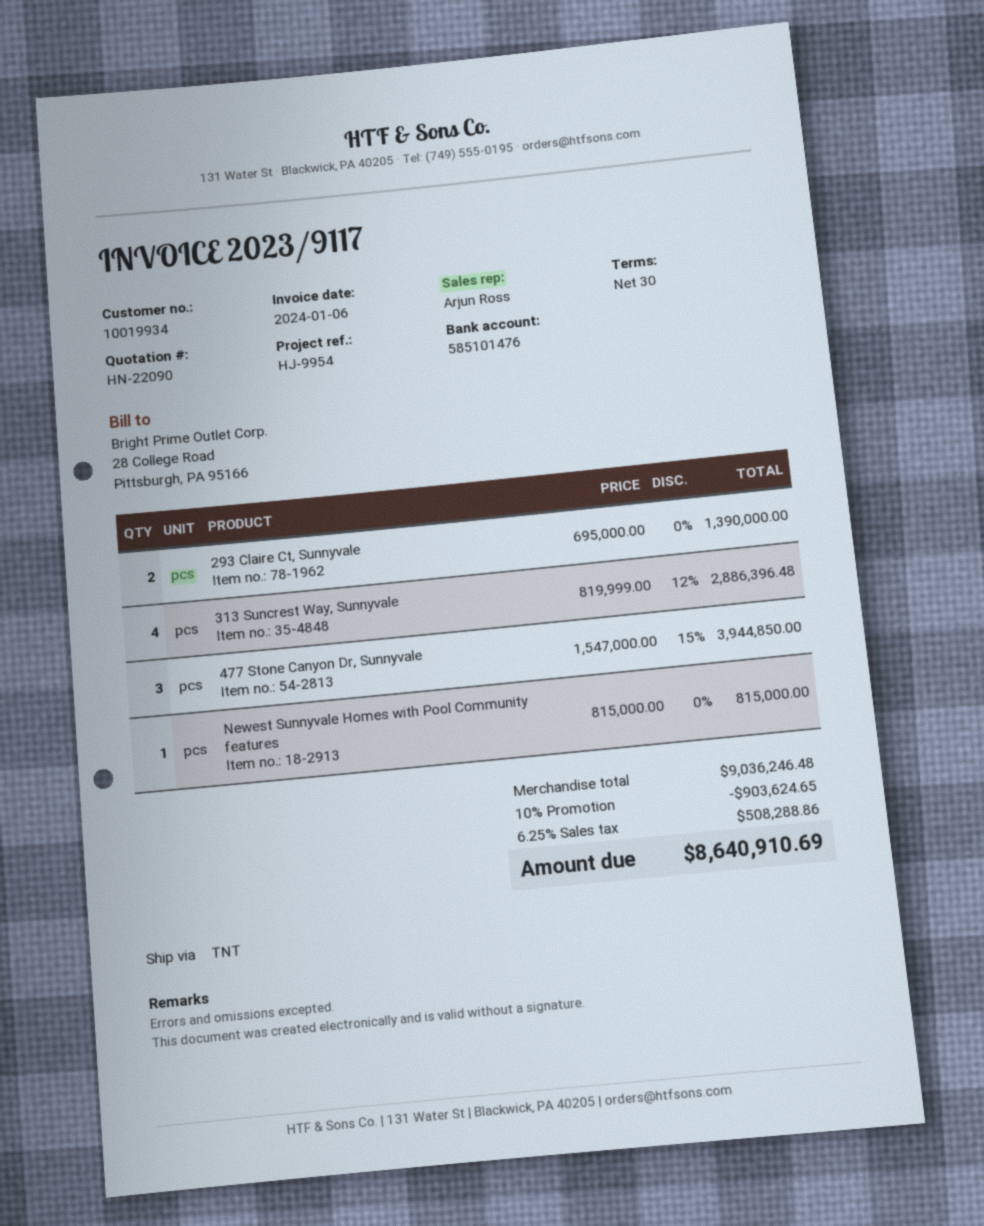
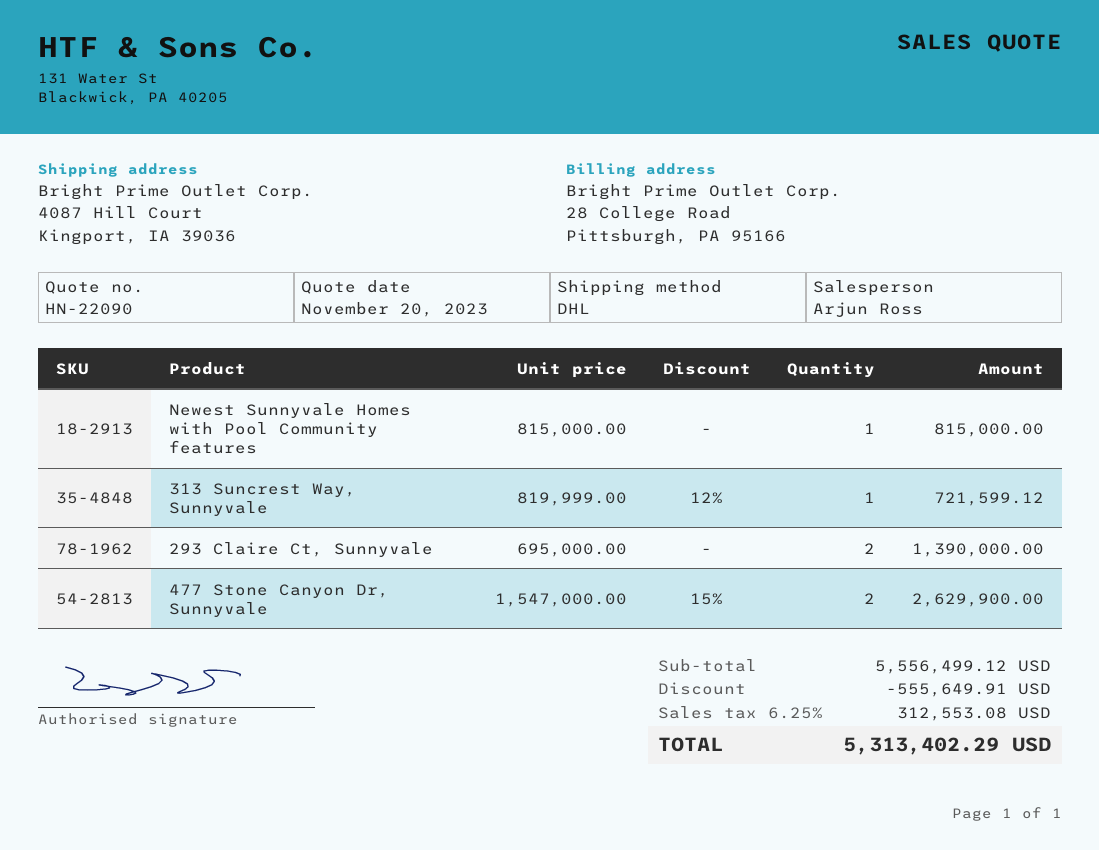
shipping method: TNT -> DHL
313 Suncrest Way, Sunnyvale: 4 x 819999.00 - 12% = 2886396.48 -> 1 x 819999.00 - 12% = 721599.12
477 Stone Canyon Dr, Sunnyvale: 3 x 1547000.00 - 15% = 3944850.00 -> 2 x 1547000.00 - 15% = 2629900.00
subtotal: 9036246.48 -> 5556499.12
discount: 903624.65 -> 555649.91
tax: 6.25% = 508288.86 -> 6.25% = 312553.08
total: 8640910.69 -> 5313402.29

